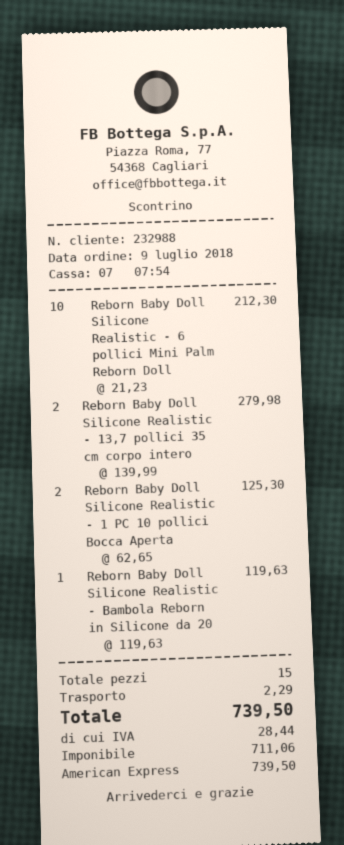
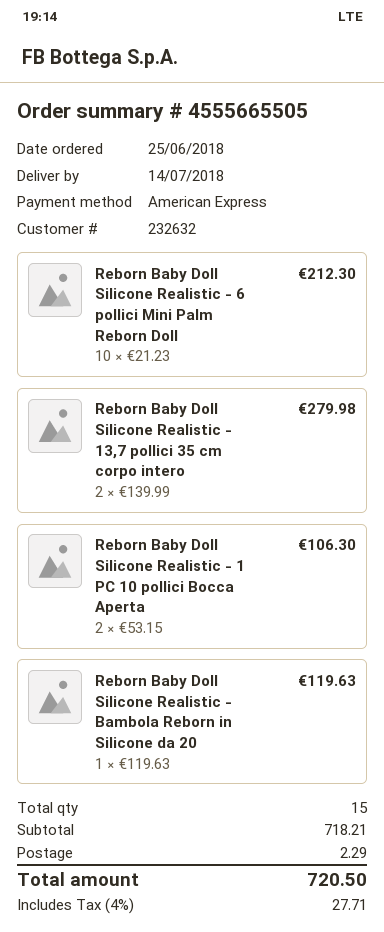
order date: 2018-07-09 -> 2018-06-25
customer number: 232988 -> 232632
Reborn Baby Doll Silicone Realistic - 1 PC 10 pollici Bocca Aperta: 2 x 62.65 = 125.30 -> 2 x 53.15 = 106.30
tax: 28.44 -> 27.71
total: 739.50 -> 720.50

